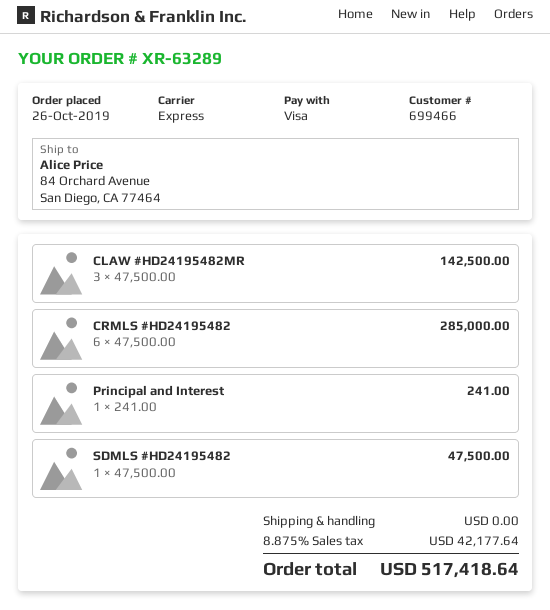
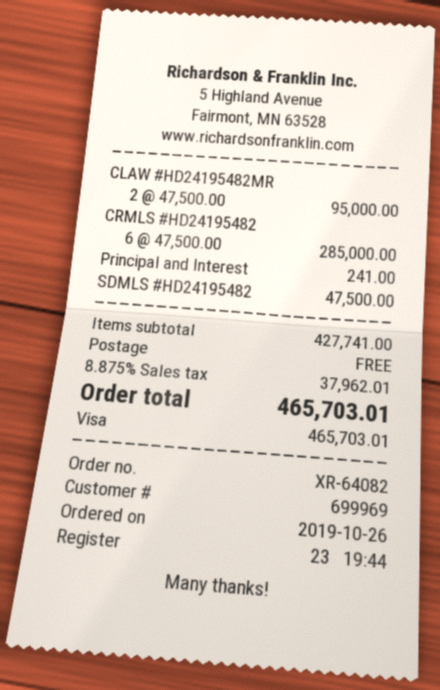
order number: XR-63289 -> XR-64082
customer number: 699466 -> 699969
CLAW #HD24195482MR: 3 x 47500.00 = 142500.00 -> 2 x 47500.00 = 95000.00
tax: 8.875% = 42177.64 -> 8.875% = 37962.01
total: 517418.64 -> 465703.01

